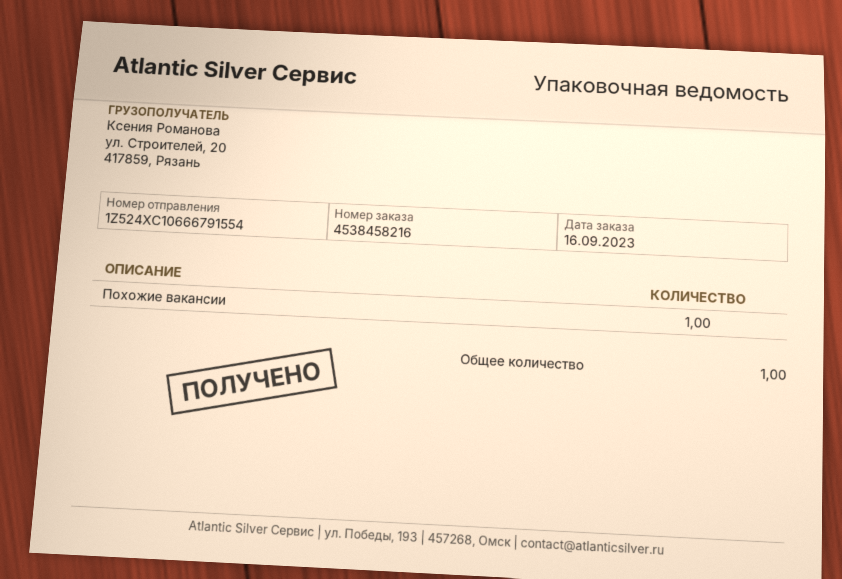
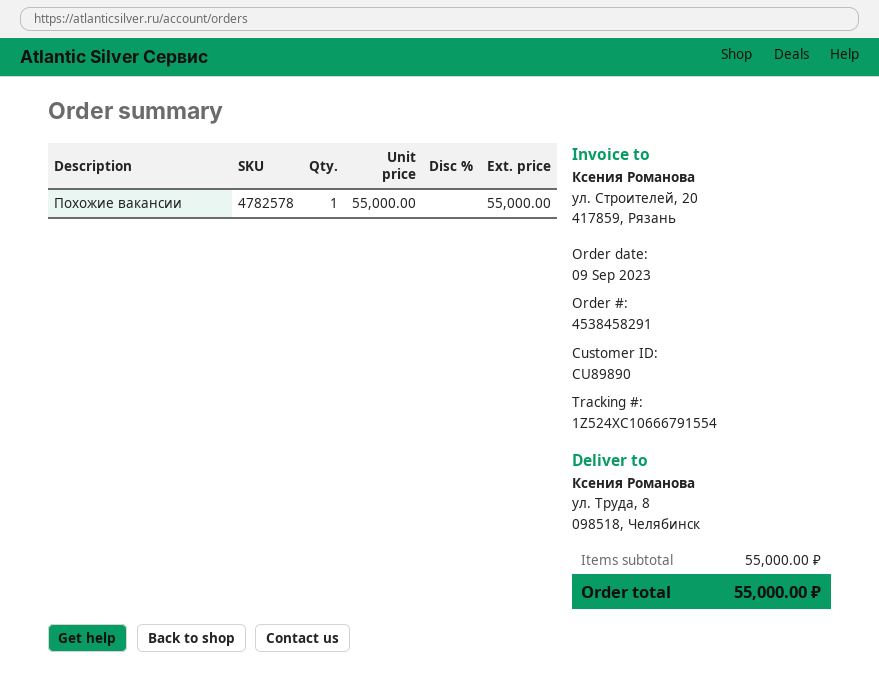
order number: 4538458216 -> 4538458291
order date: 2023-09-16 -> 2023-09-09
ship to: ул. Строителей, 20, 417859, Рязань -> ул. Труда, 8, 098518, Челябинск

